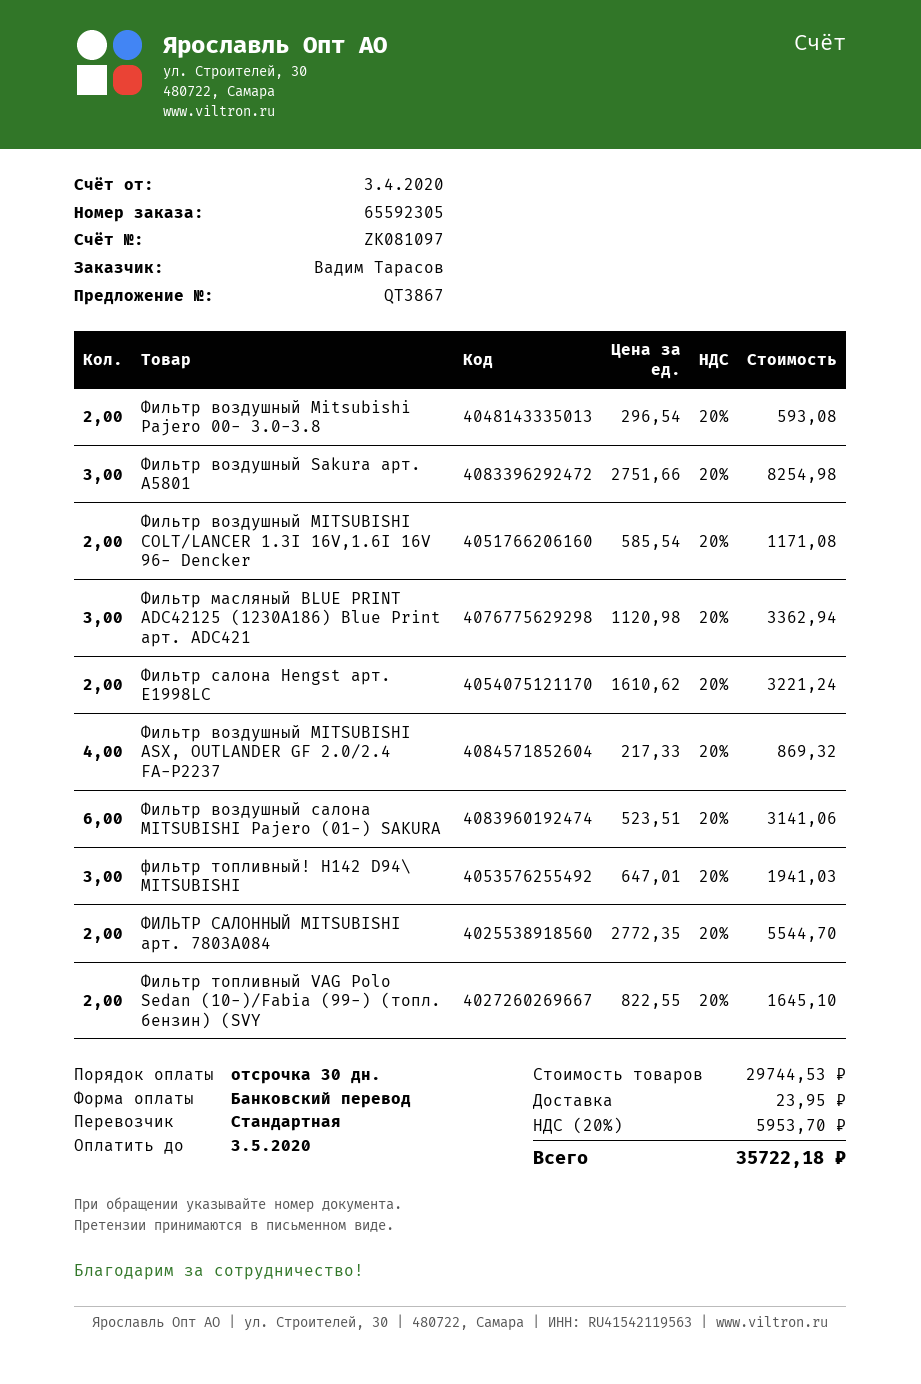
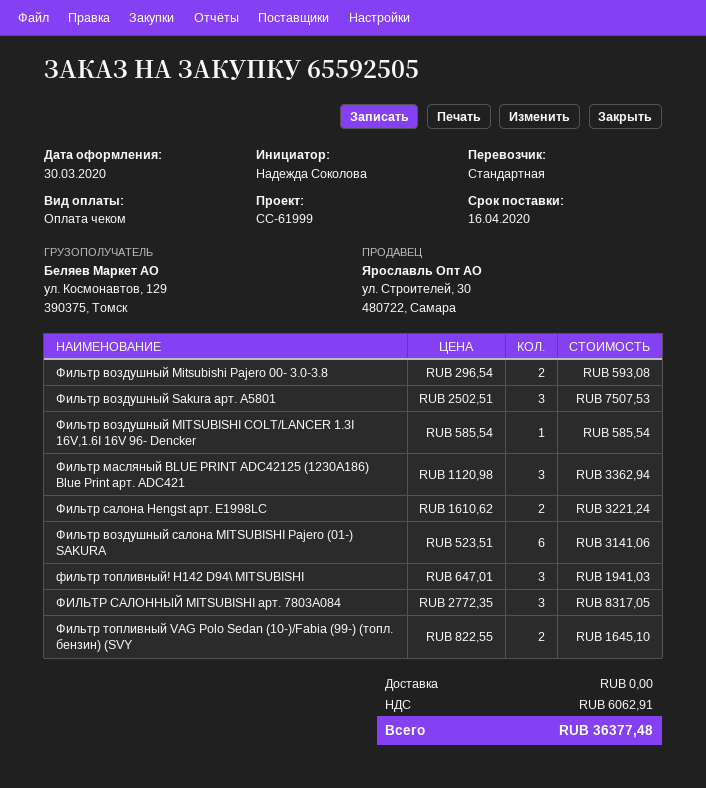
order number: 65592305 -> 65592505
ordered by: Вадим Тарасов -> Надежда Соколова
payment method: bank transfer -> cheque
Фильтр воздушный Sakura арт. A5801: 3 x 2751.66 = 8254.98 -> 3 x 2502.51 = 7507.53
Фильтр воздушный MITSUBISHI COLT/LANCER 1.3I 16V,1.6I 16V 96- Dencker: 2 x 585.54 = 1171.08 -> 1 x 585.54 = 585.54
Фильтр воздушный MITSUBISHI ASX, OUTLANDER GF 2.0/2.4 FA-P2237: 4 x 217.33 = 869.32 -> none
ФИЛЬТР САЛОННЫЙ MITSUBISHI арт. 7803A084: 2 x 2772.35 = 5544.70 -> 3 x 2772.35 = 8317.05
shipping: 23.95 -> 0.00
tax: 5953.70 -> 6062.91
total: 35722.18 -> 36377.48

